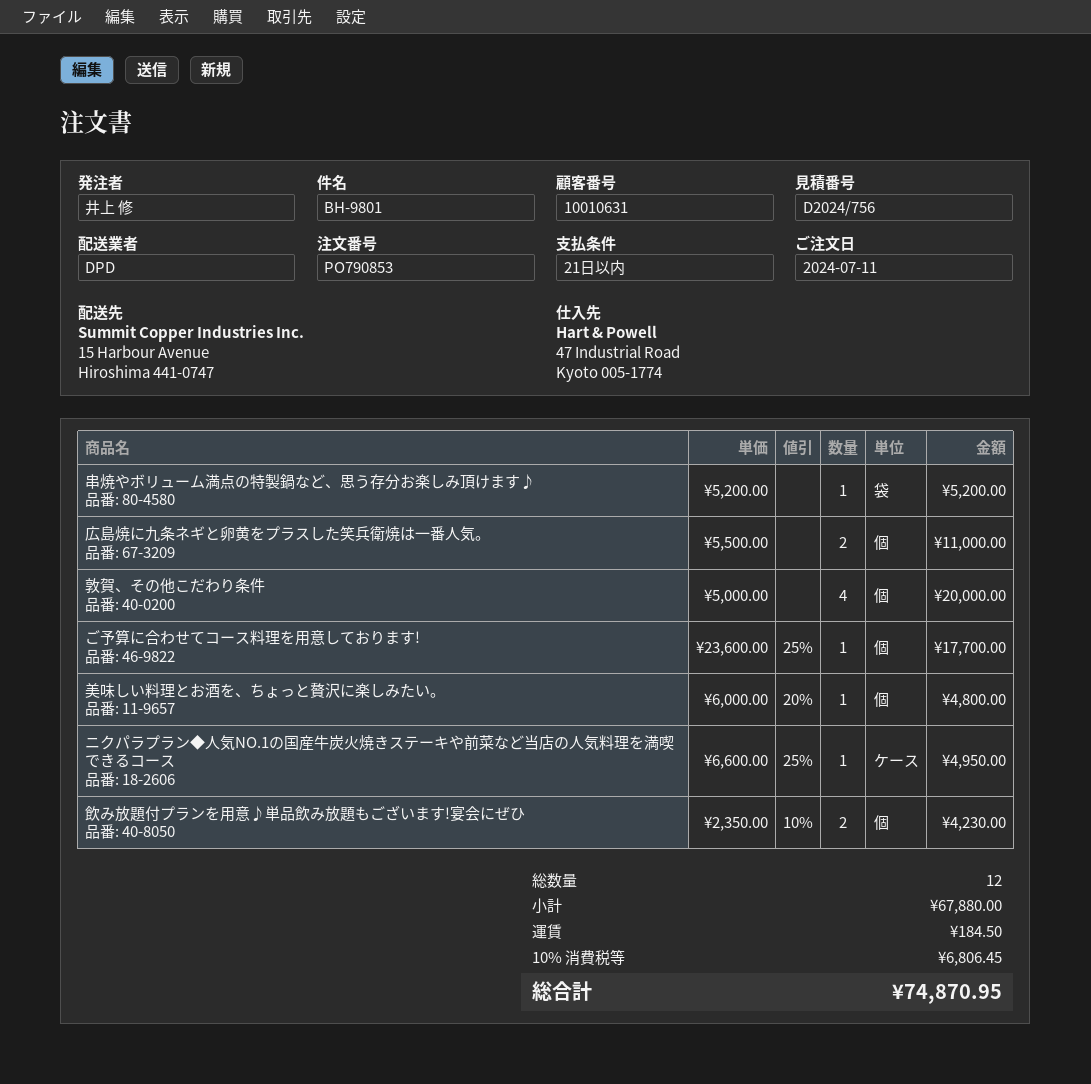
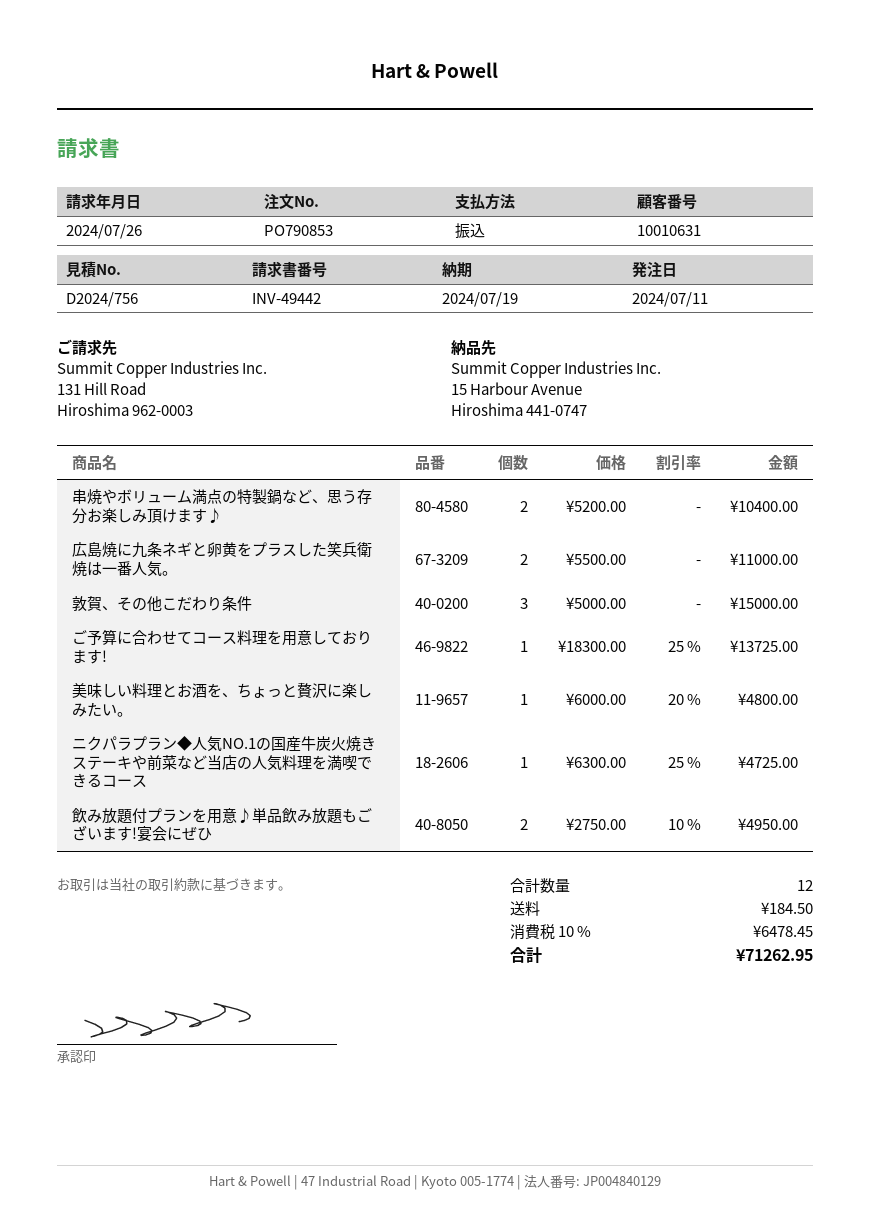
串焼やボリューム満点の特製鍋など、思う存分お楽しみ頂けます♪: 1 x 5200.00 = 5200.00 -> 2 x 5200.00 = 10400.00
敦賀、その他こだわり条件: 4 x 5000.00 = 20000.00 -> 3 x 5000.00 = 15000.00
ご予算に合わせてコース料理を用意しております!: 1 x 23600.00 - 25% = 17700.00 -> 1 x 18300.00 - 25% = 13725.00
ニクパラプラン◆人気NO.1の国産牛炭火焼きステーキや前菜など当店の人気料理を満喫できるコース: 1 x 6600.00 - 25% = 4950.00 -> 1 x 6300.00 - 25% = 4725.00
飲み放題付プランを用意♪単品飲み放題もございます!宴会にぜひ: 2 x 2350.00 - 10% = 4230.00 -> 2 x 2750.00 - 10% = 4950.00
tax: 10% = 6806.45 -> 10% = 6478.45
total: 74870.95 -> 71262.95

